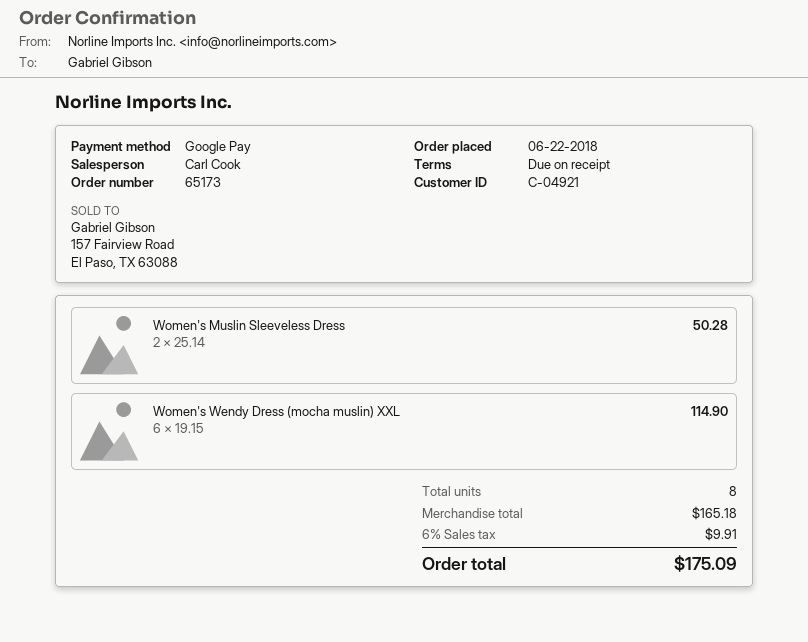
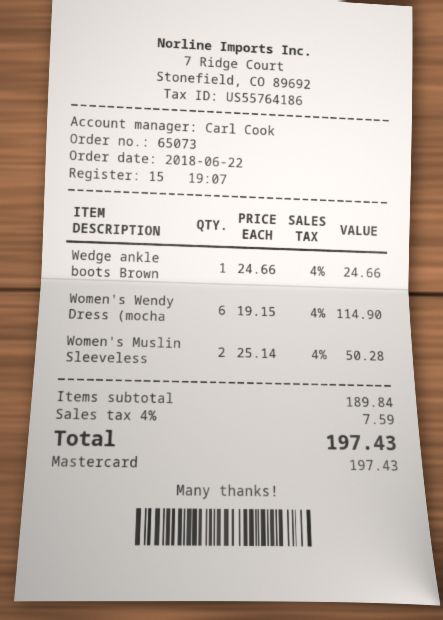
order number: 65173 -> 65073
payment method: Google Pay -> Mastercard
Wedge ankle boots Brown: none -> 1 x 24.66 = 24.66
subtotal: 165.18 -> 189.84
tax: 6% = 9.91 -> 4% = 7.59
total: 175.09 -> 197.43

